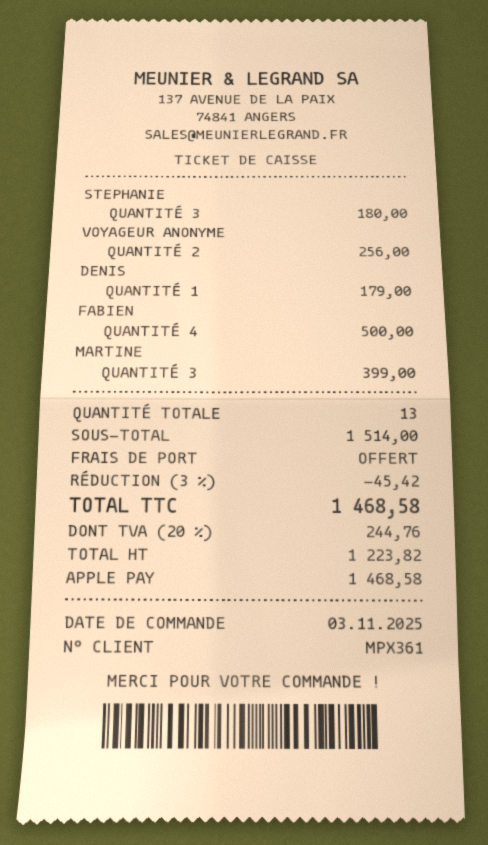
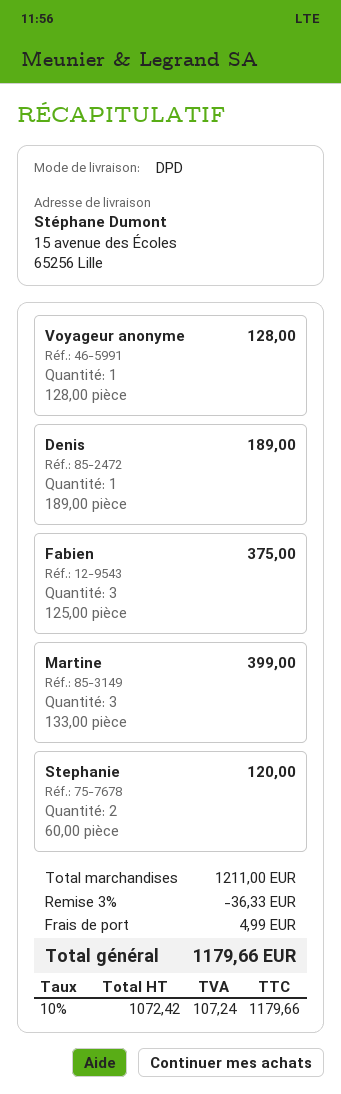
STEPHANIE: 3 for 180.00 -> 2 for 120.00
VOYAGEUR ANONYME: 2 for 256.00 -> 1 for 128.00
DENIS: 1 for 179.00 -> 1 for 189.00
FABIEN: 4 for 500.00 -> 3 for 375.00
subtotal: 1514.00 -> 1211.00
discount: 3% = 45.42 -> 3% = 36.33
shipping: 0.00 -> 4.99
net: 1223.82 -> 1072.42
tax: 20% = 244.76 -> 10% = 107.24
total: 1468.58 -> 1179.66

